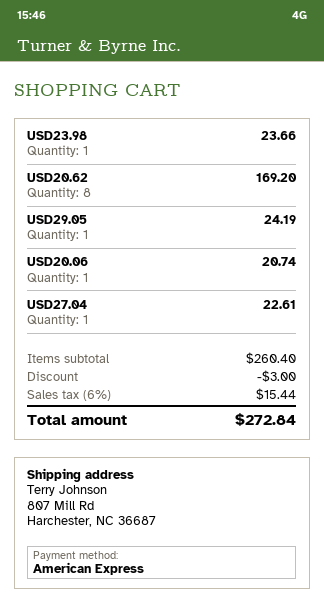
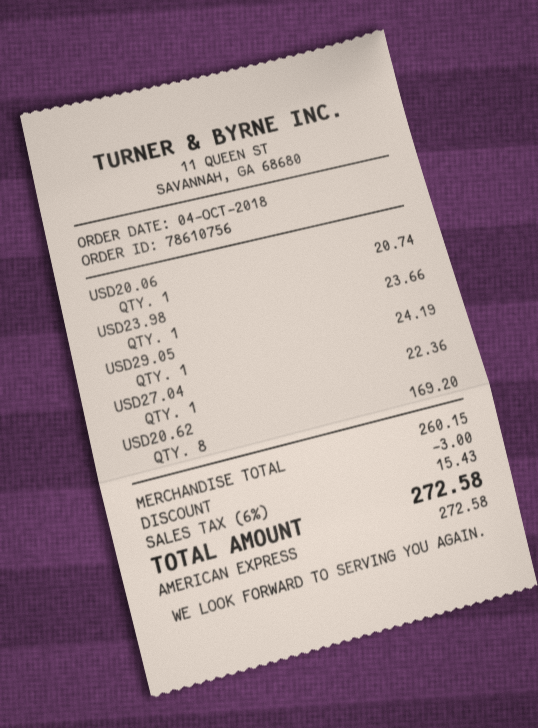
USD27.04: 1 for 22.61 -> 1 for 22.36
subtotal: 260.40 -> 260.15
tax: 6% = 15.44 -> 6% = 15.43
total: 272.84 -> 272.58

